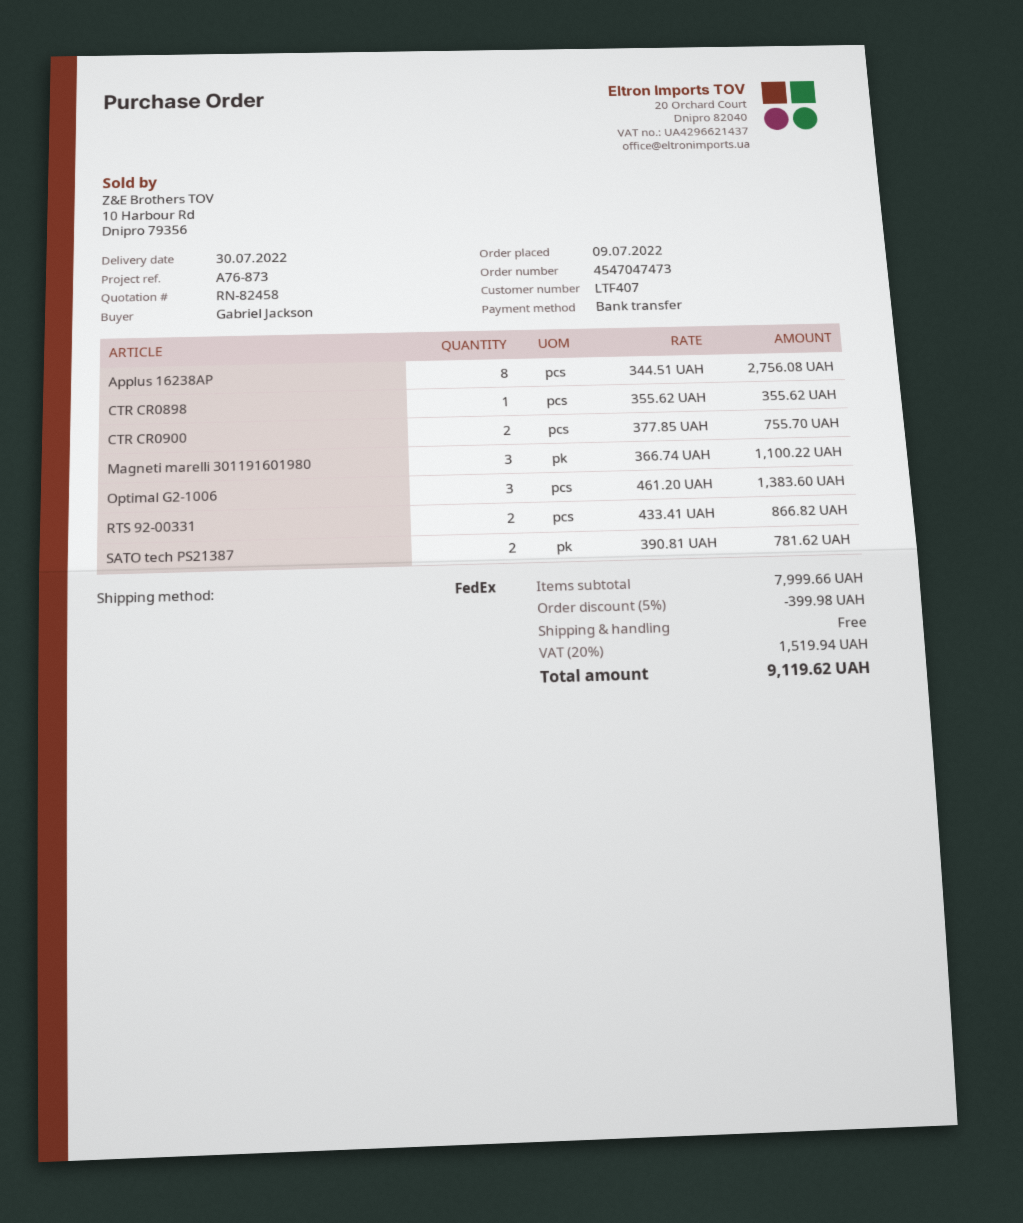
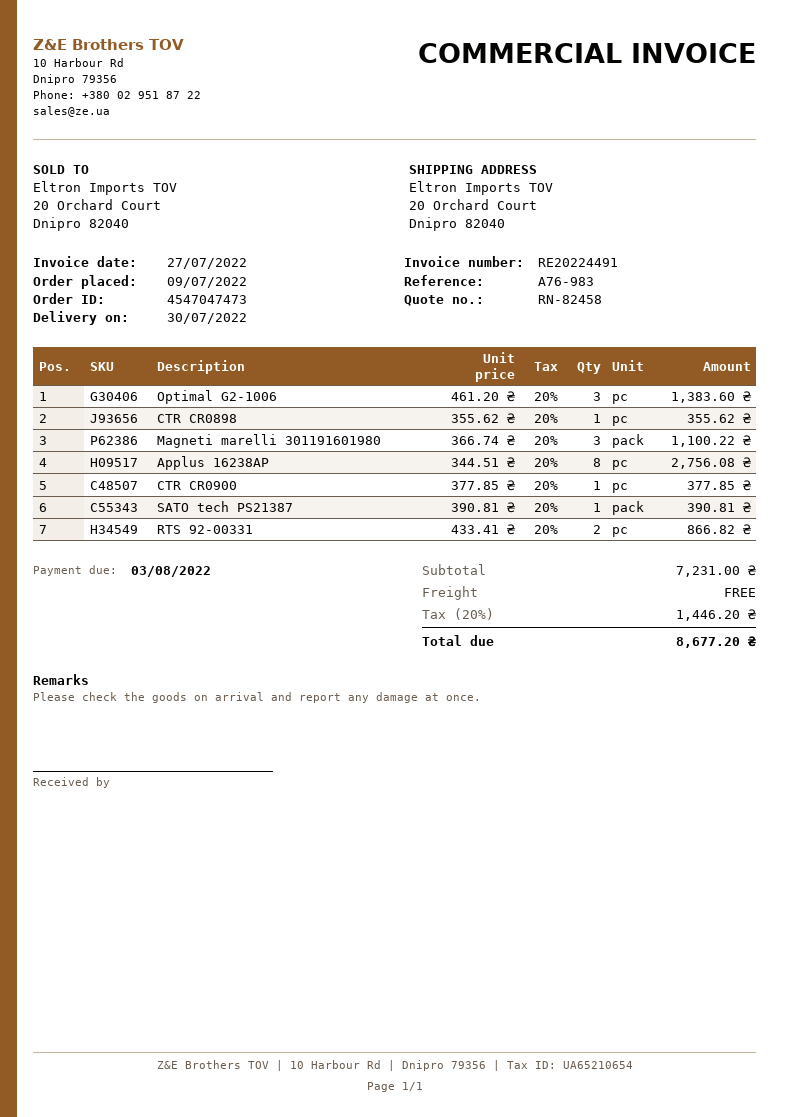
reference: A76-873 -> A76-983
CTR CR0900: 2 x 377.85 = 755.70 -> 1 x 377.85 = 377.85
SATO tech PS21387: 2 x 390.81 = 781.62 -> 1 x 390.81 = 390.81
subtotal: 7999.66 -> 7231.00
discount: 5% = 399.98 -> none
tax: 20% = 1519.94 -> 20% = 1446.20
total: 9119.62 -> 8677.20

